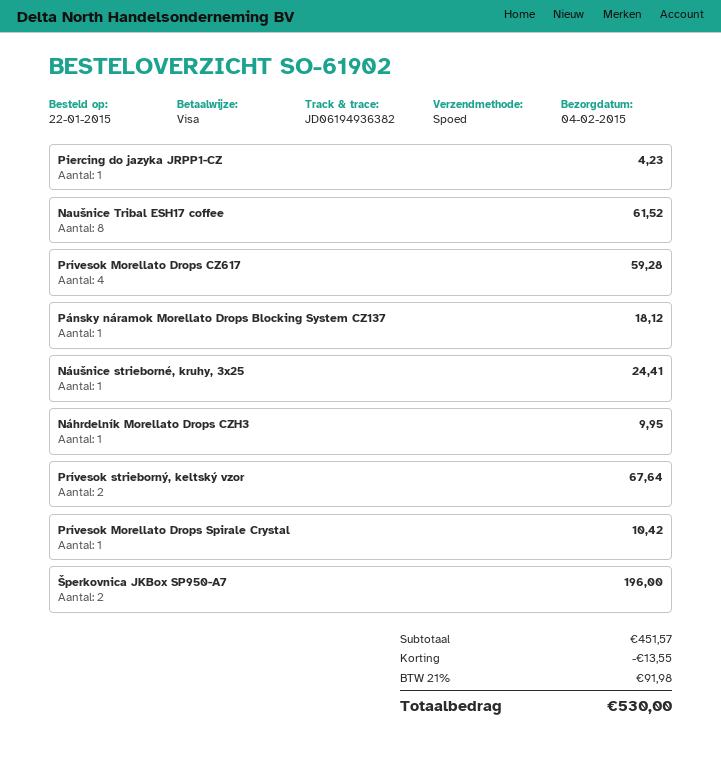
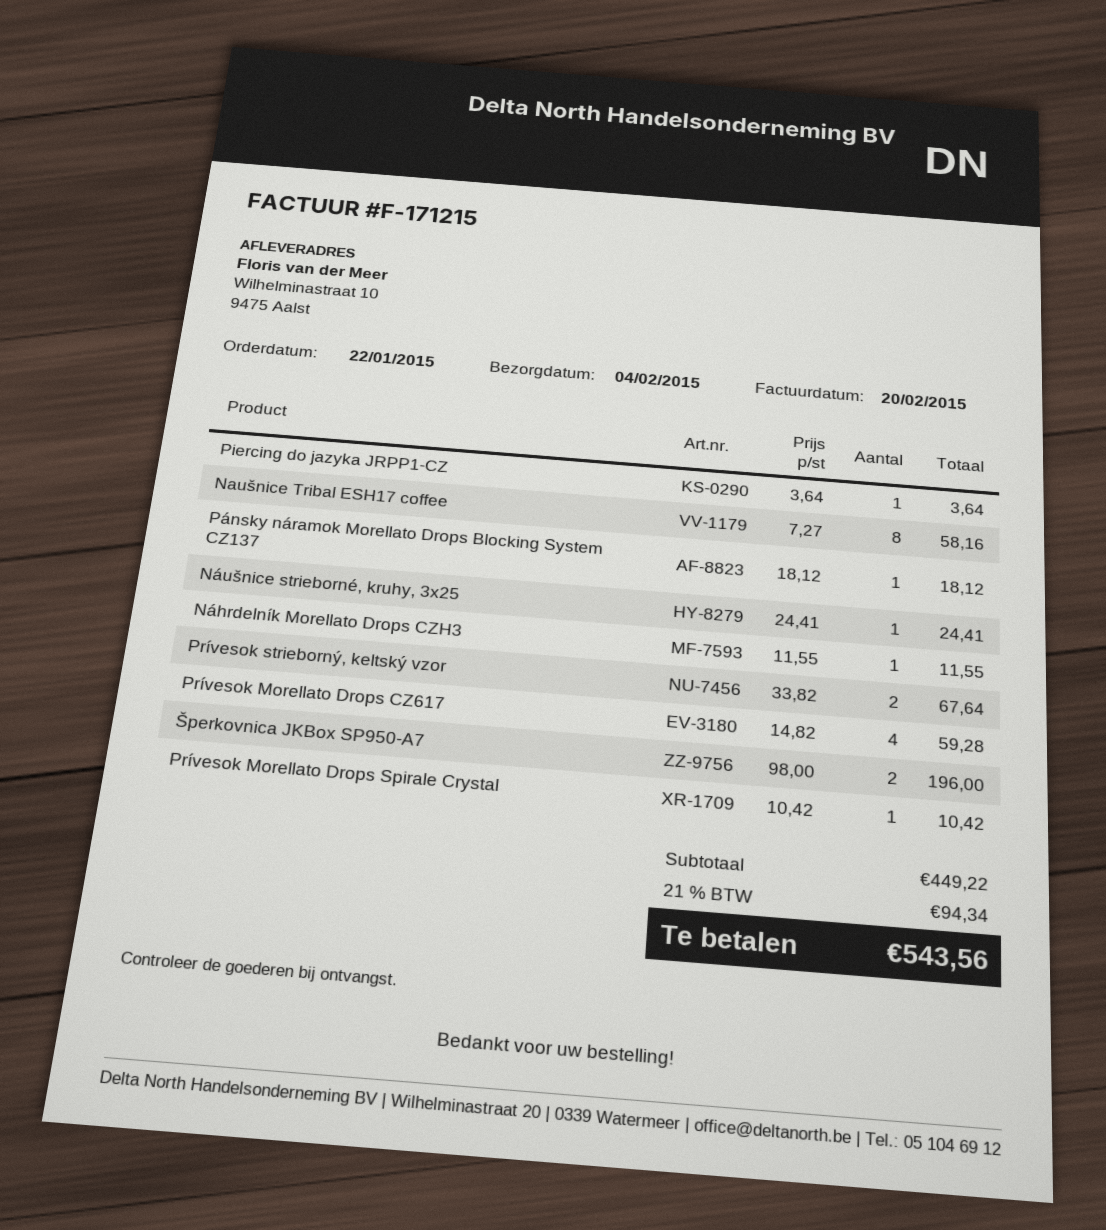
Piercing do jazyka JRPP1-CZ: 1 for 4.23 -> 1 for 3.64
Naušnice Tribal ESH17 coffee: 8 for 61.52 -> 8 for 58.16
Náhrdelník Morellato Drops CZH3: 1 for 9.95 -> 1 for 11.55
subtotal: 451.57 -> 449.22
discount: 13.55 -> none
tax: 21% = 91.98 -> 21% = 94.34
total: 530.00 -> 543.56

